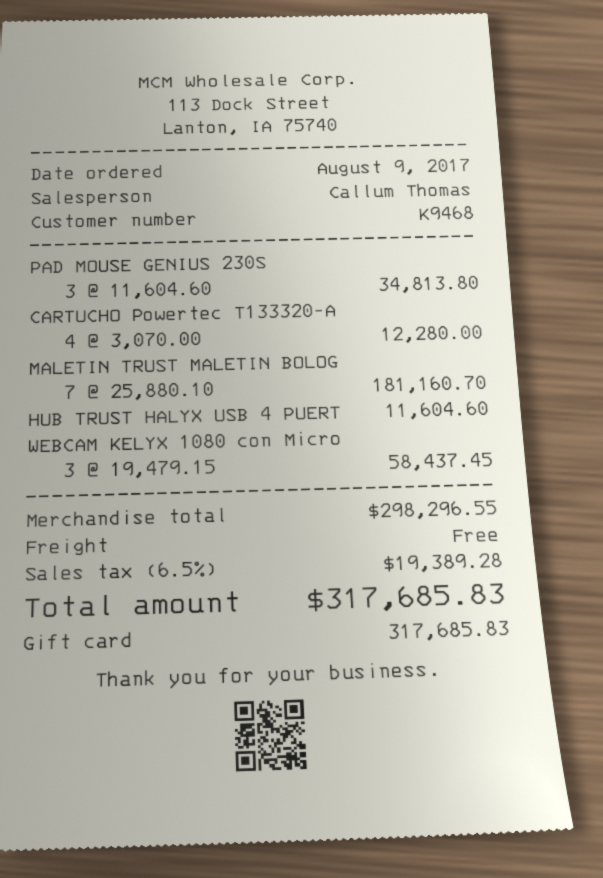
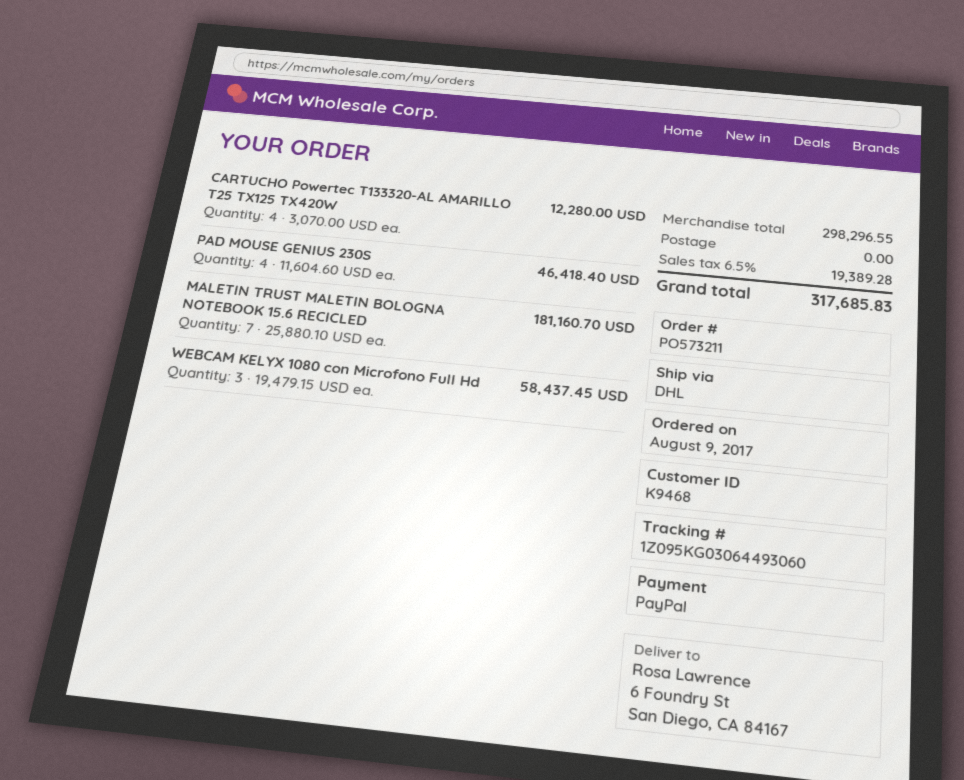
payment method: gift card -> PayPal
PAD MOUSE GENIUS 230S: 3 x 11604.60 = 34813.80 -> 4 x 11604.60 = 46418.40
HUB TRUST HALYX USB 4 PUERT: 1 x 11604.60 = 11604.60 -> none

